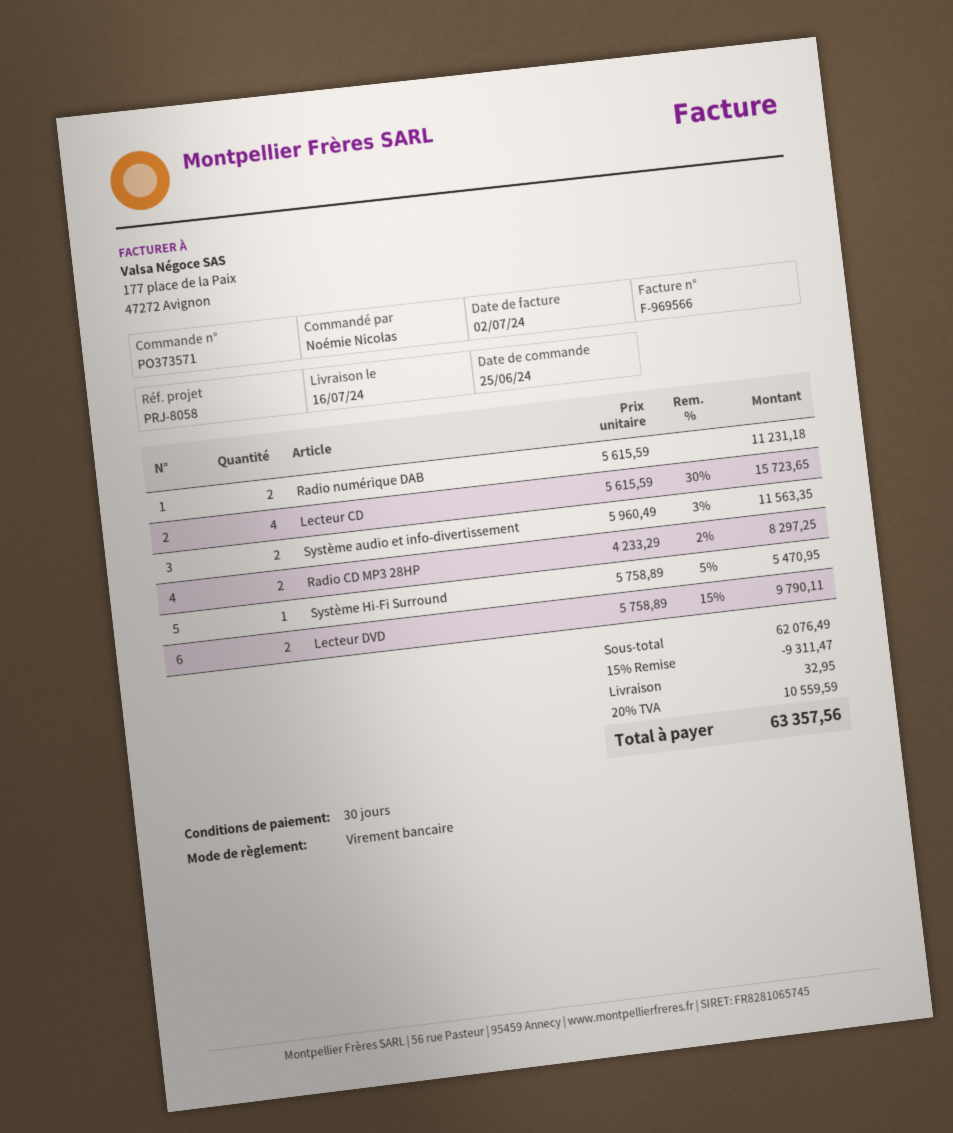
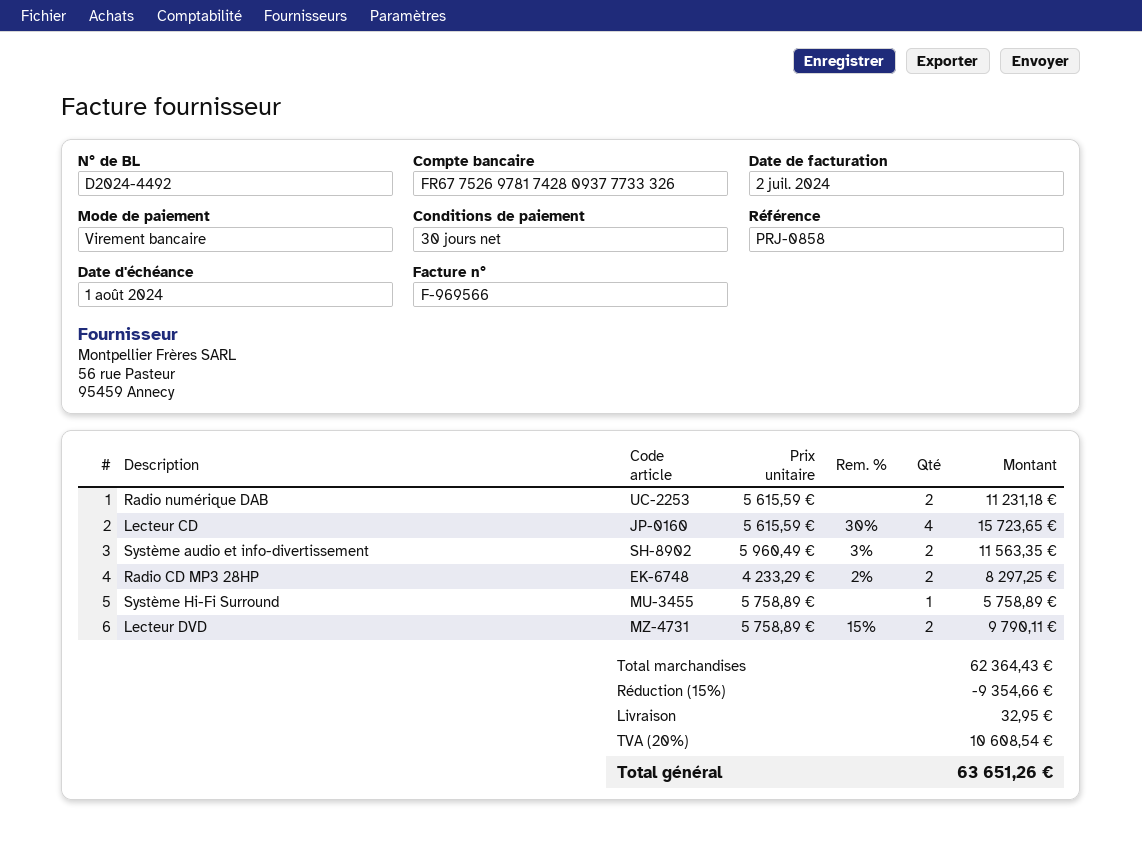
reference: PRJ-8058 -> PRJ-0858
Système Hi-Fi Surround: 1 x 5758.89 - 5% = 5470.95 -> 1 x 5758.89 = 5758.89
subtotal: 62076.49 -> 62364.43
discount: 15% = 9311.47 -> 15% = 9354.66
tax: 20% = 10559.59 -> 20% = 10608.54
total: 63357.56 -> 63651.26

